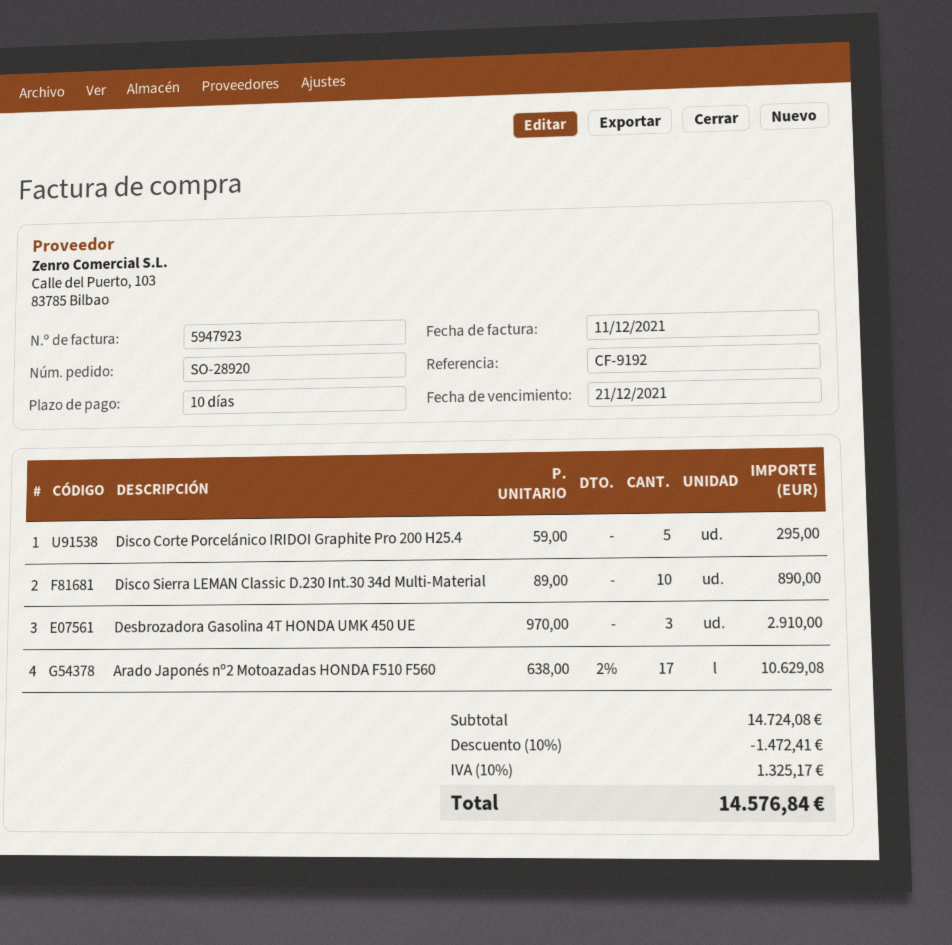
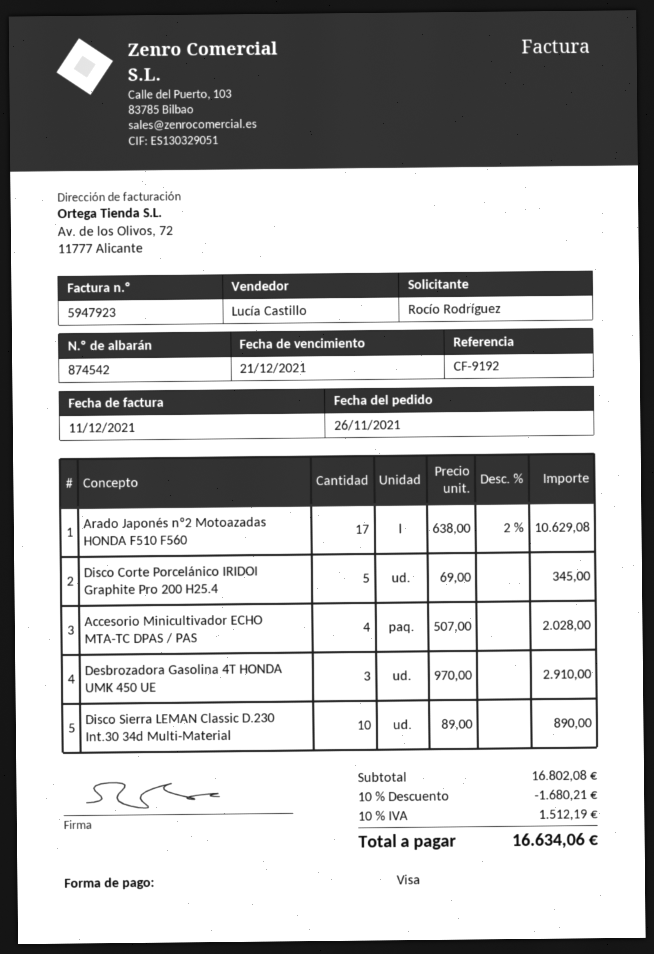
Disco Corte Porcelánico IRIDOI Graphite Pro 200 H25.4: 5 x 59.00 = 295.00 -> 5 x 69.00 = 345.00
Accesorio Minicultivador ECHO MTA-TC DPAS / PAS: none -> 4 x 507.00 = 2028.00
subtotal: 14724.08 -> 16802.08
discount: 10% = 1472.41 -> 10% = 1680.21
tax: 10% = 1325.17 -> 10% = 1512.19
total: 14576.84 -> 16634.06

